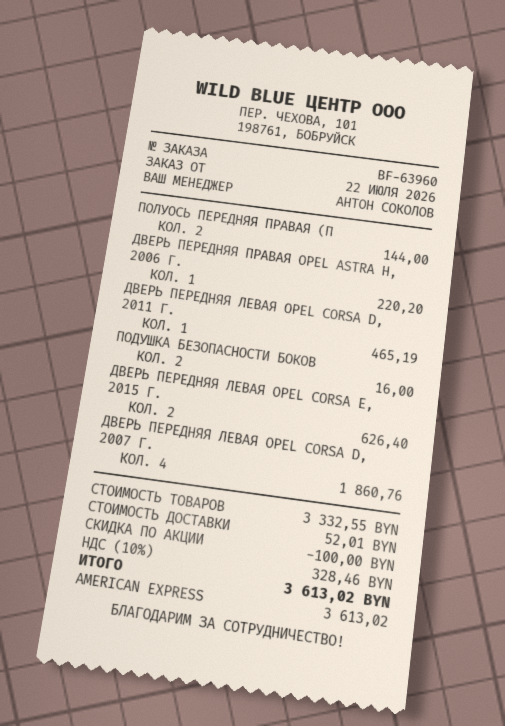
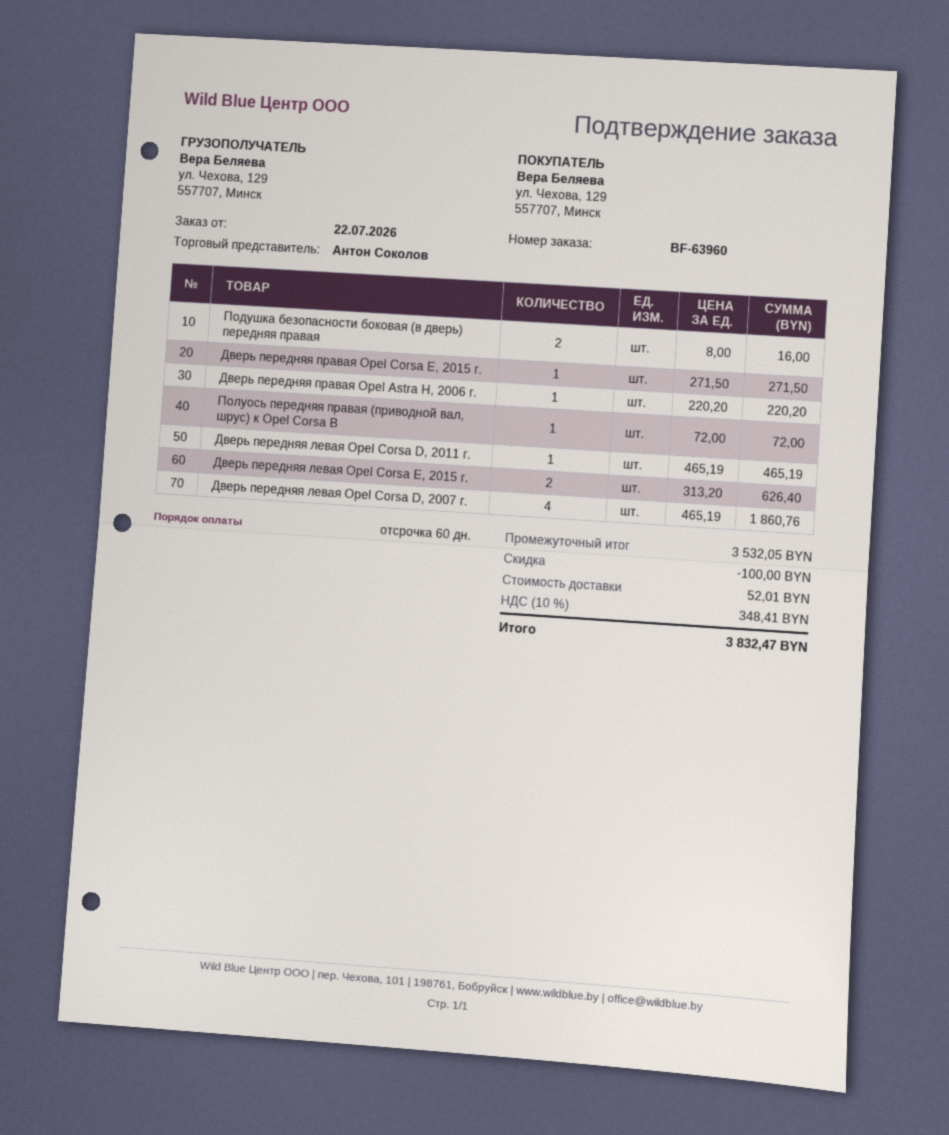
ПОЛУОСЬ ПЕРЕДНЯЯ ПРАВАЯ (П: 2 for 144.00 -> 1 for 72.00
Дверь передняя правая Opel Corsa E, 2015 г.: none -> 1 for 271.50
subtotal: 3332.55 -> 3532.05
tax: 10% = 328.46 -> 10% = 348.41
total: 3613.02 -> 3832.47

